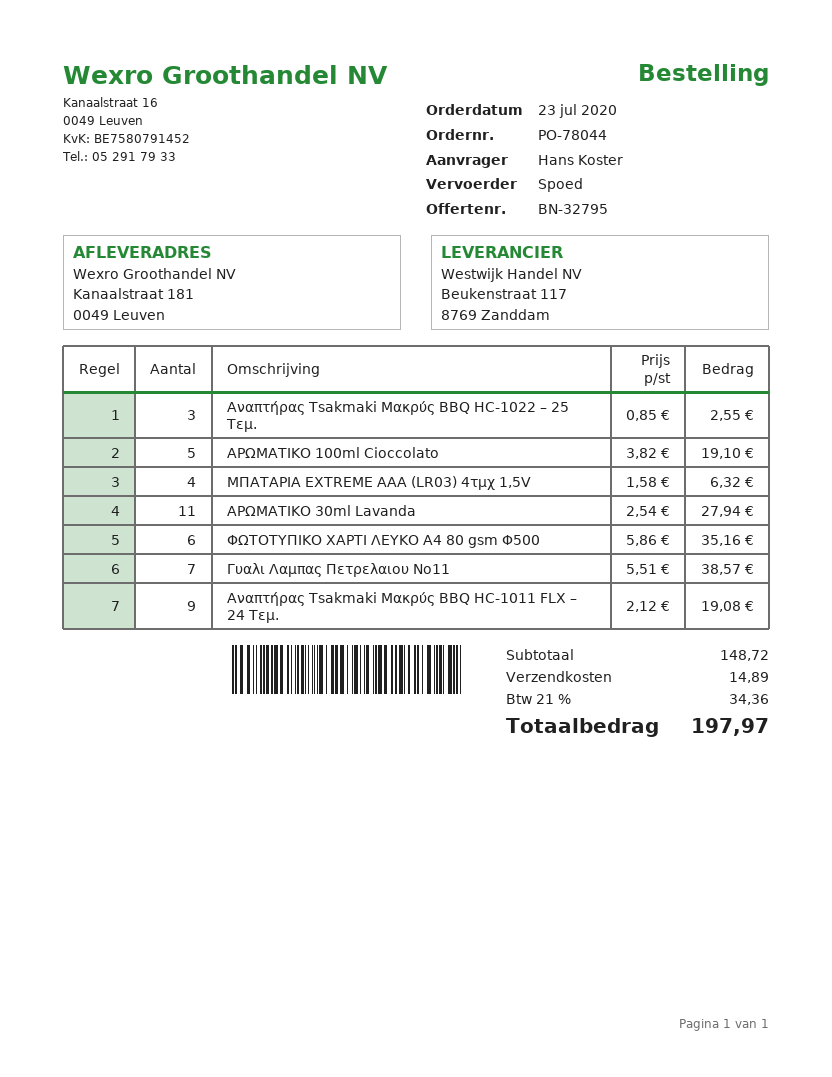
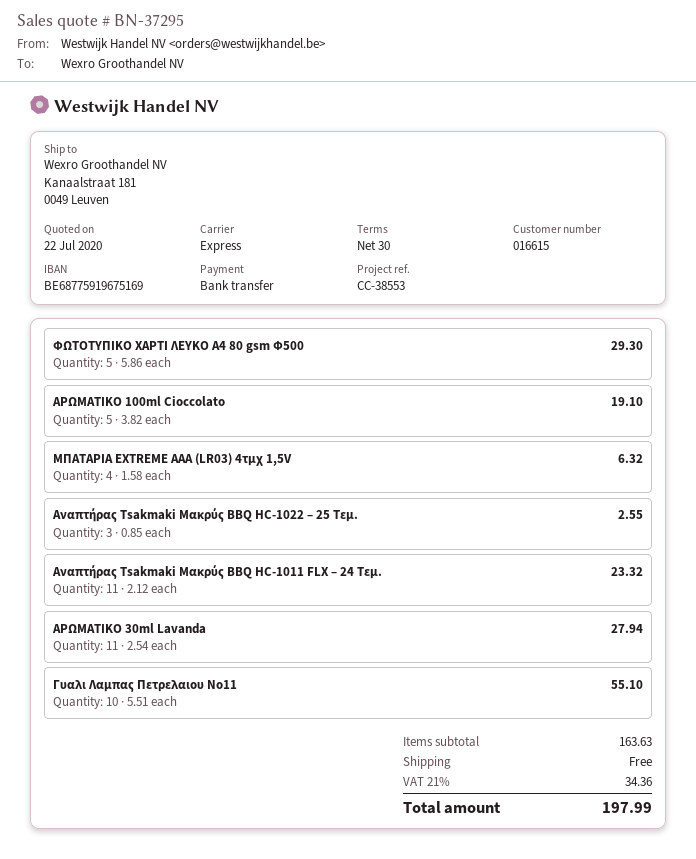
quote number: BN-32795 -> BN-37295
ΦΩΤΟΤΥΠΙΚΟ ΧΑΡΤΙ ΛΕΥΚΟ Α4 80 gsm Φ500: 6 x 5.86 = 35.16 -> 5 x 5.86 = 29.30
Γυαλι Λαμπας Πετρελαιου Νο11: 7 x 5.51 = 38.57 -> 10 x 5.51 = 55.10
Αναπτήρας Tsakmaki Μακρύς BBQ HC-1011 FLX – 24 Τεμ.: 9 x 2.12 = 19.08 -> 11 x 2.12 = 23.32
subtotal: 148.72 -> 163.63
shipping: 14.89 -> 0.00
total: 197.97 -> 197.99

